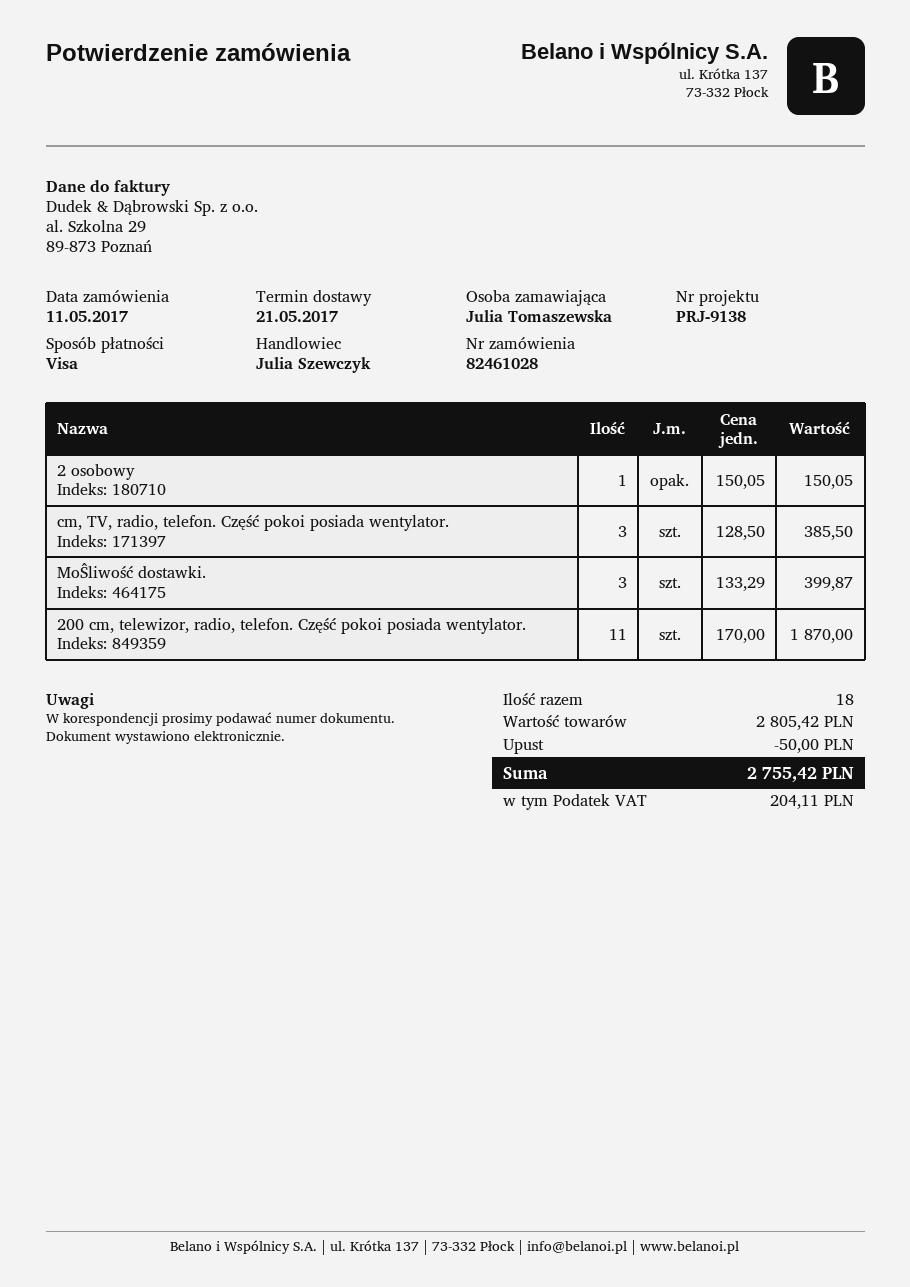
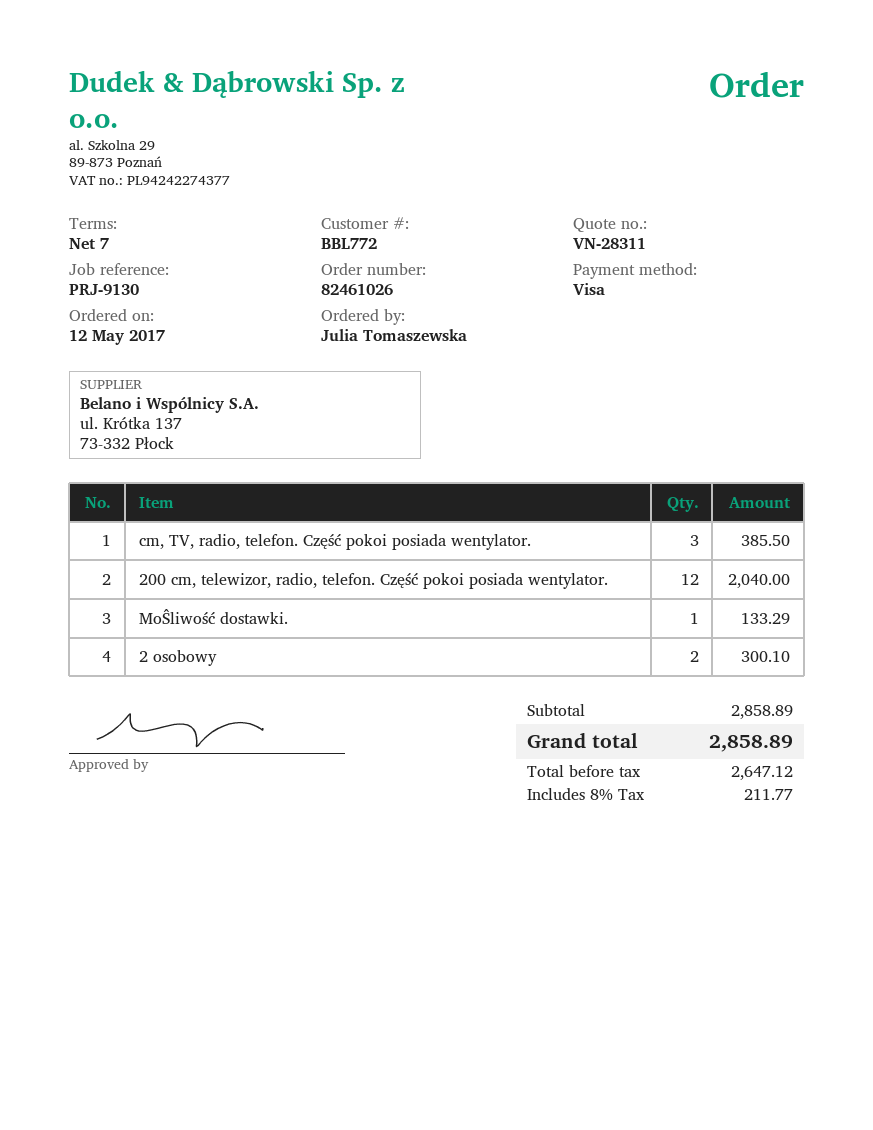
order number: 82461028 -> 82461026
order date: 2017-05-11 -> 2017-05-12
reference: PRJ-9138 -> PRJ-9130
2 osobowy: 1 for 150.05 -> 2 for 300.10
MoŜliwość dostawki.: 3 for 399.87 -> 1 for 133.29
200 cm, telewizor, radio, telefon. Część pokoi posiada wentylator.: 11 for 1870.00 -> 12 for 2040.00
subtotal: 2805.42 -> 2858.89
discount: 50.00 -> none
tax: 204.11 -> 211.77
total: 2755.42 -> 2858.89

